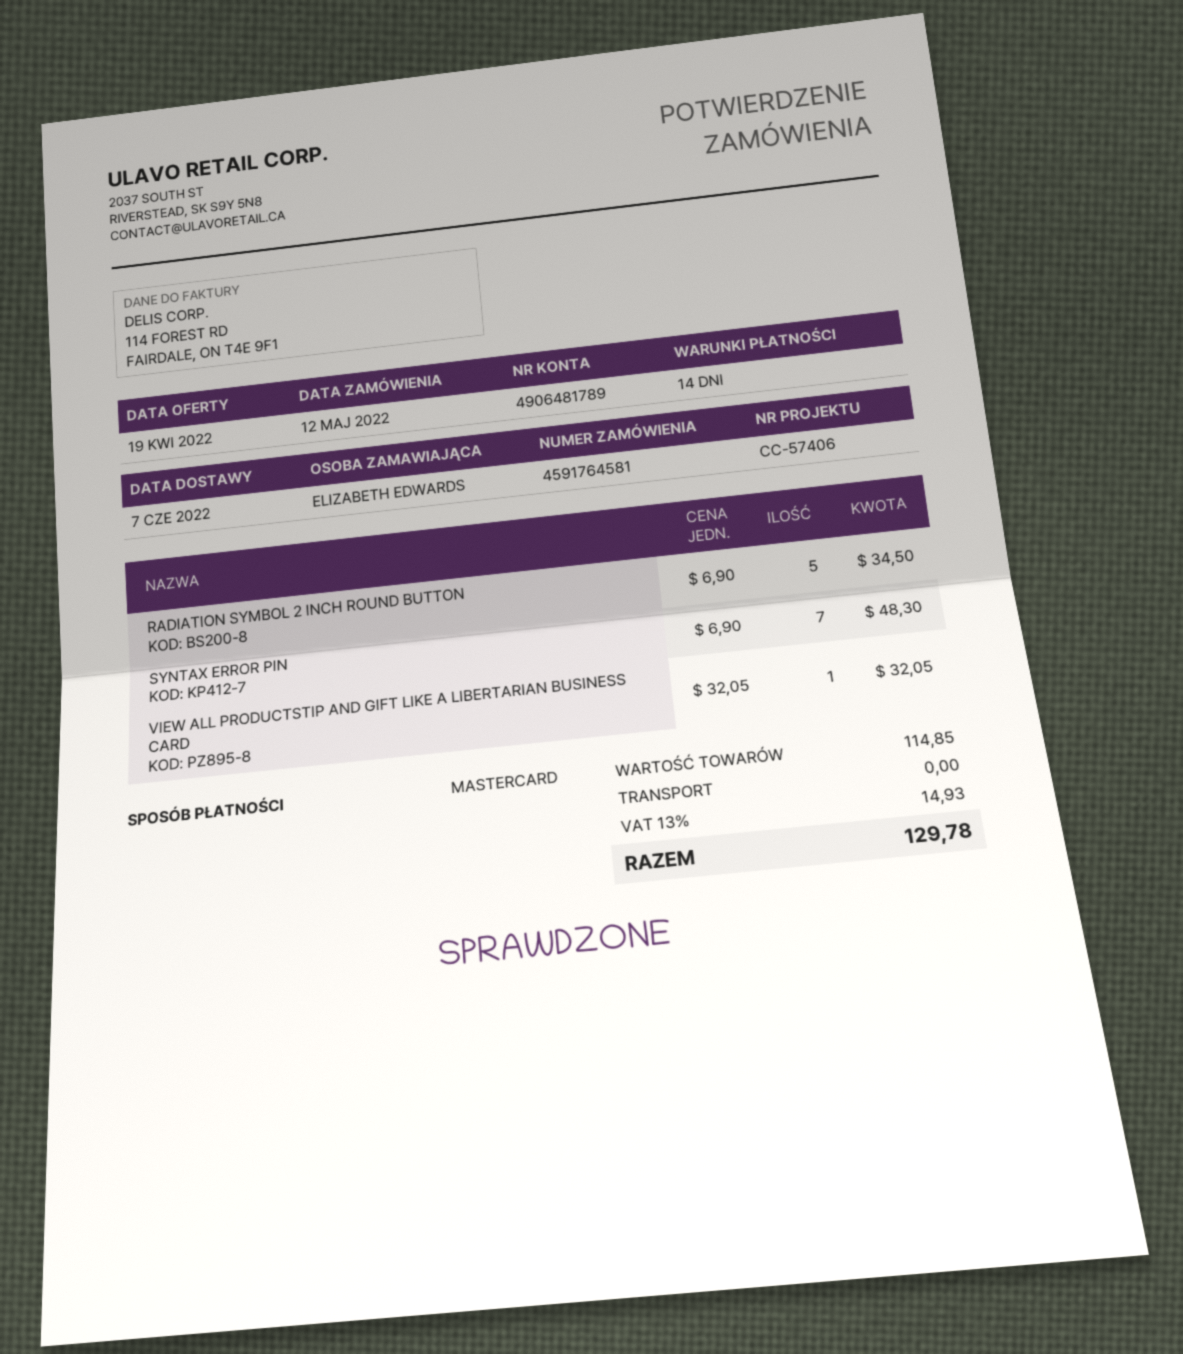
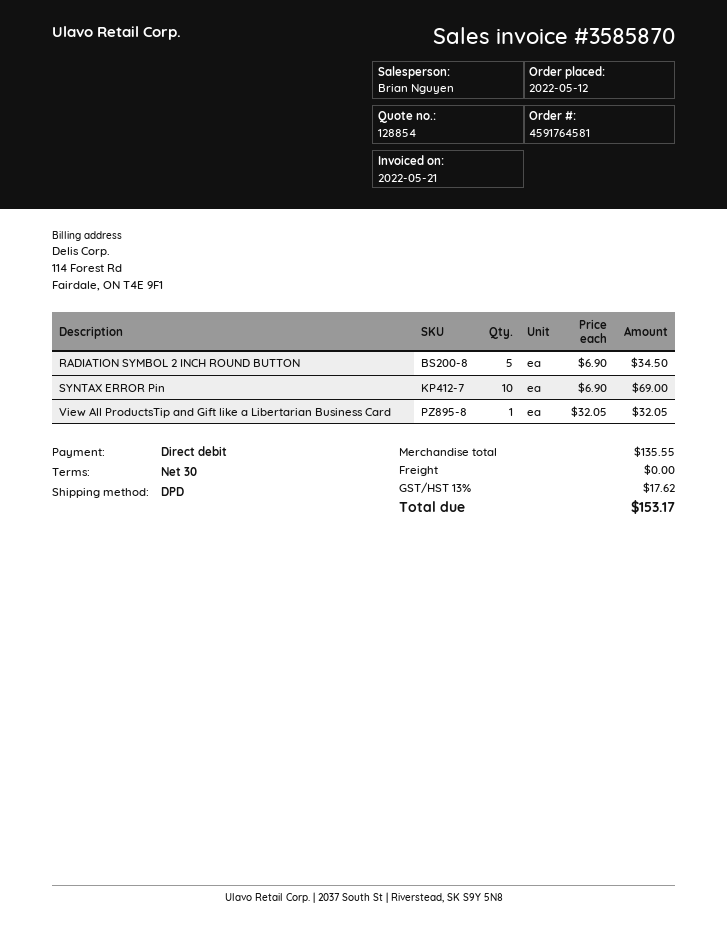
payment terms: 14 days -> 30 days
payment method: Mastercard -> direct debit
SYNTAX ERROR PIN: 7 x 6.90 = 48.30 -> 10 x 6.90 = 69.00
subtotal: 114.85 -> 135.55
tax: 13% = 14.93 -> 13% = 17.62
total: 129.78 -> 153.17

